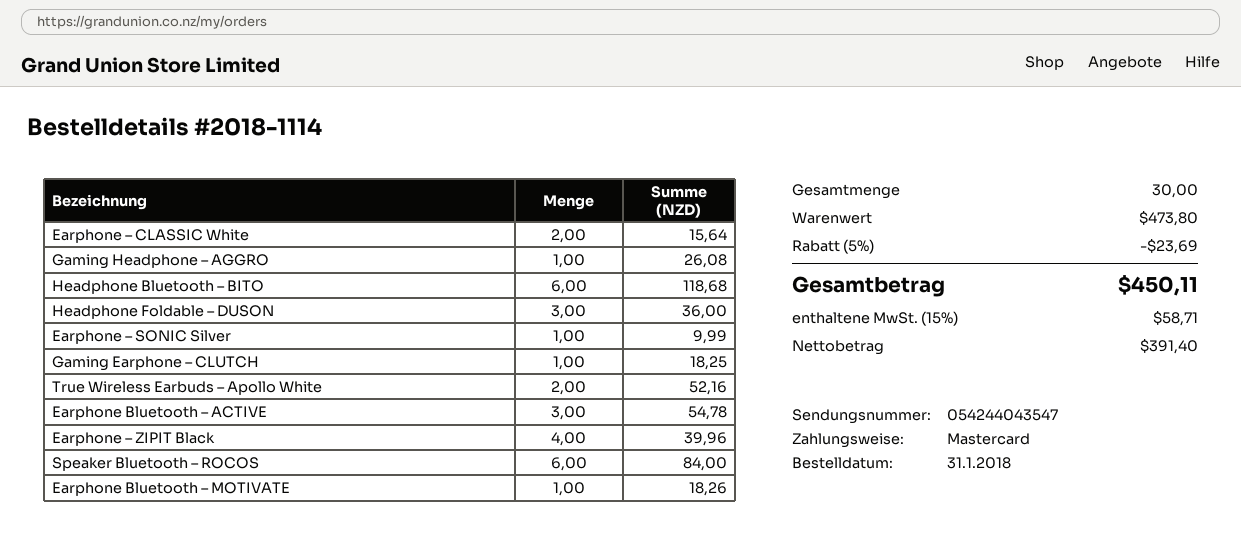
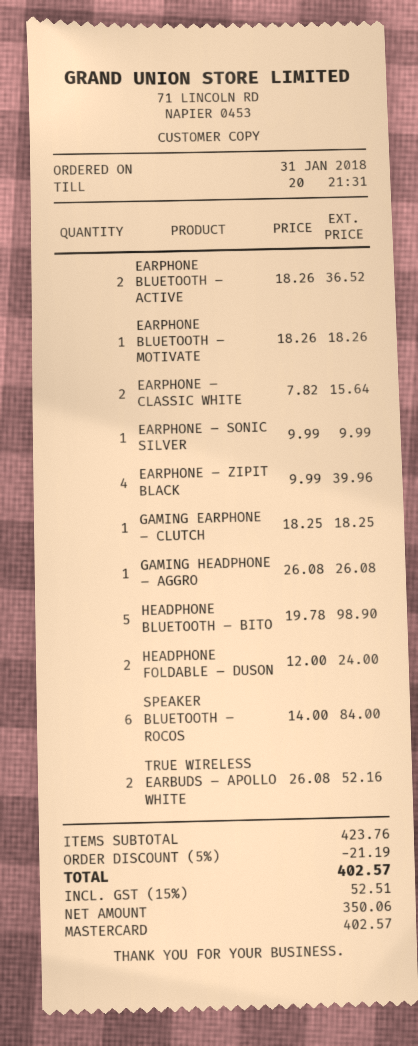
Headphone Bluetooth – BITO: 6 for 118.68 -> 5 for 98.90
Headphone Foldable – DUSON: 3 for 36.00 -> 2 for 24.00
Earphone Bluetooth – ACTIVE: 3 for 54.78 -> 2 for 36.52
subtotal: 473.80 -> 423.76
discount: 5% = 23.69 -> 5% = 21.19
net: 391.40 -> 350.06
tax: 15% = 58.71 -> 15% = 52.51
total: 450.11 -> 402.57

